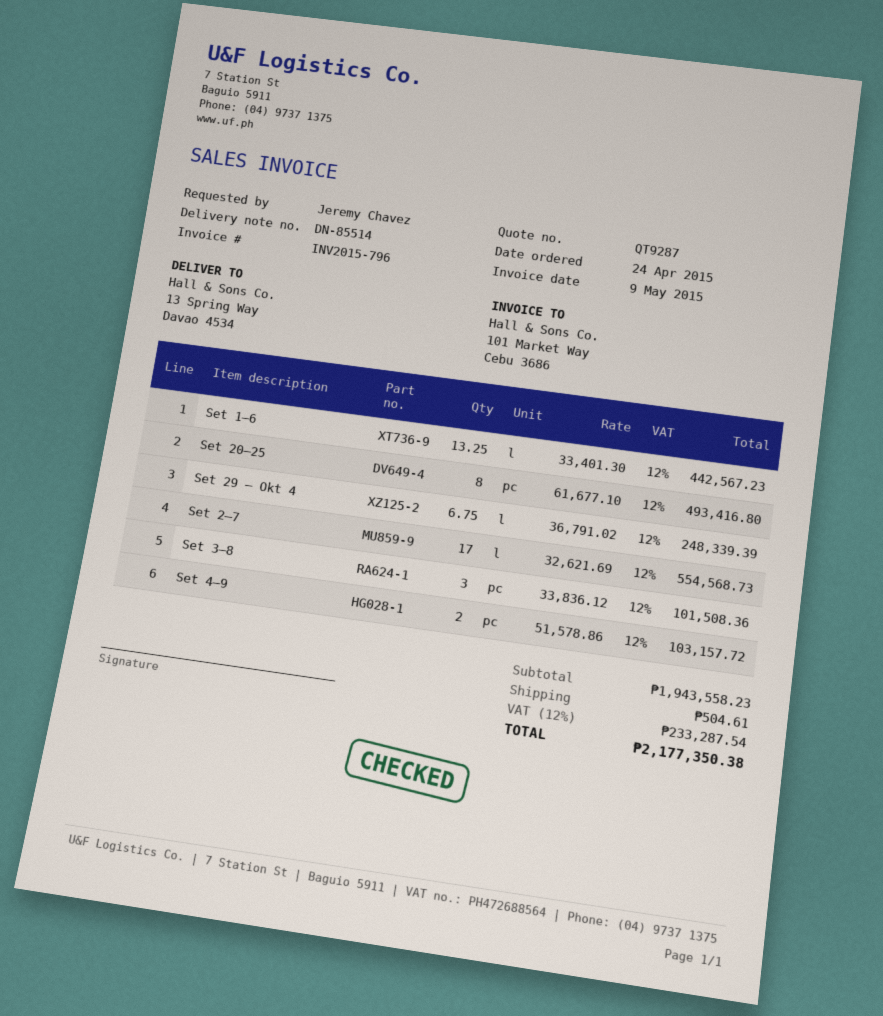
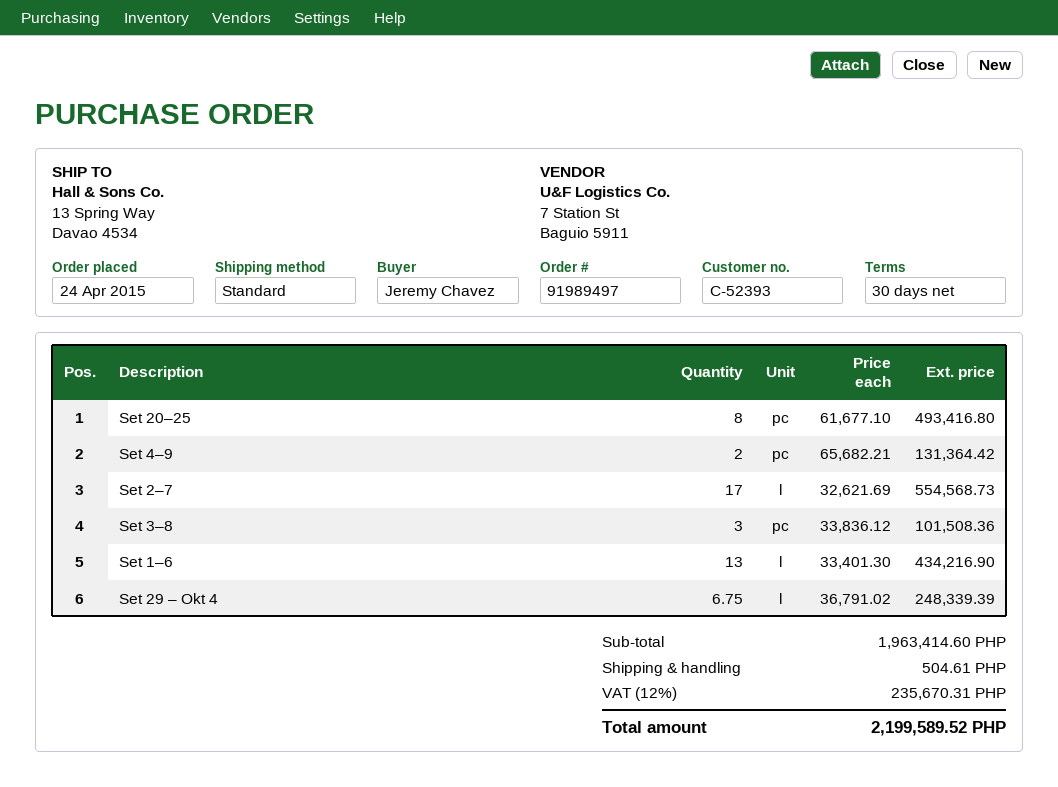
Set 1–6: 13.25 x 33401.30 = 442567.23 -> 13 x 33401.30 = 434216.90
Set 4–9: 2 x 51578.86 = 103157.72 -> 2 x 65682.21 = 131364.42
subtotal: 1943558.23 -> 1963414.60
tax: 12% = 233287.54 -> 12% = 235670.31
total: 2177350.38 -> 2199589.52

